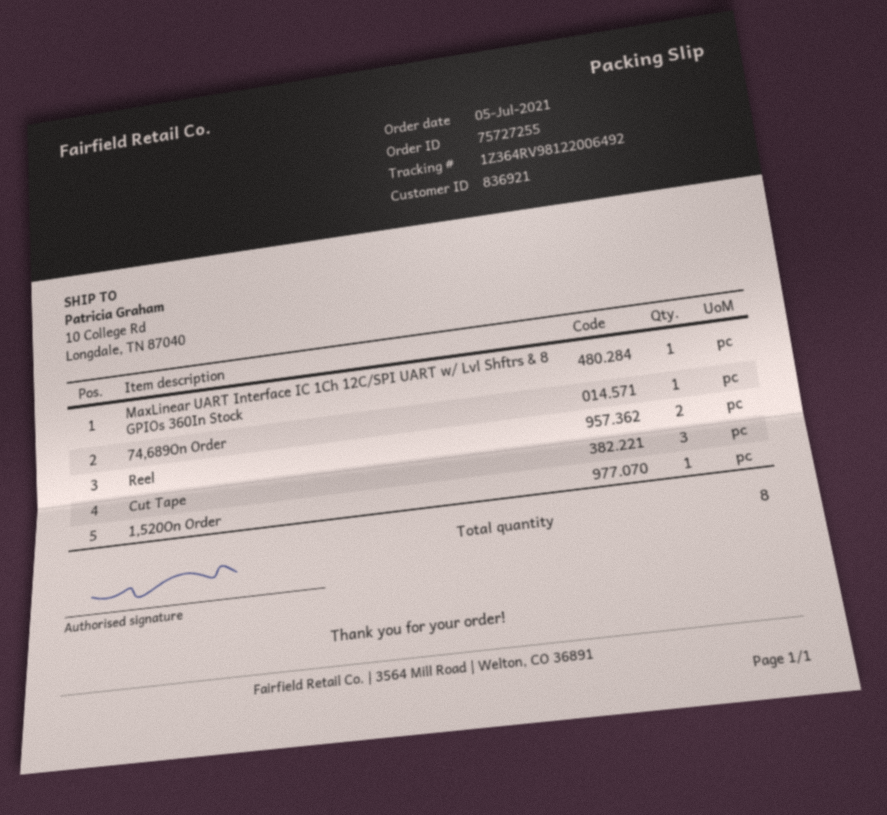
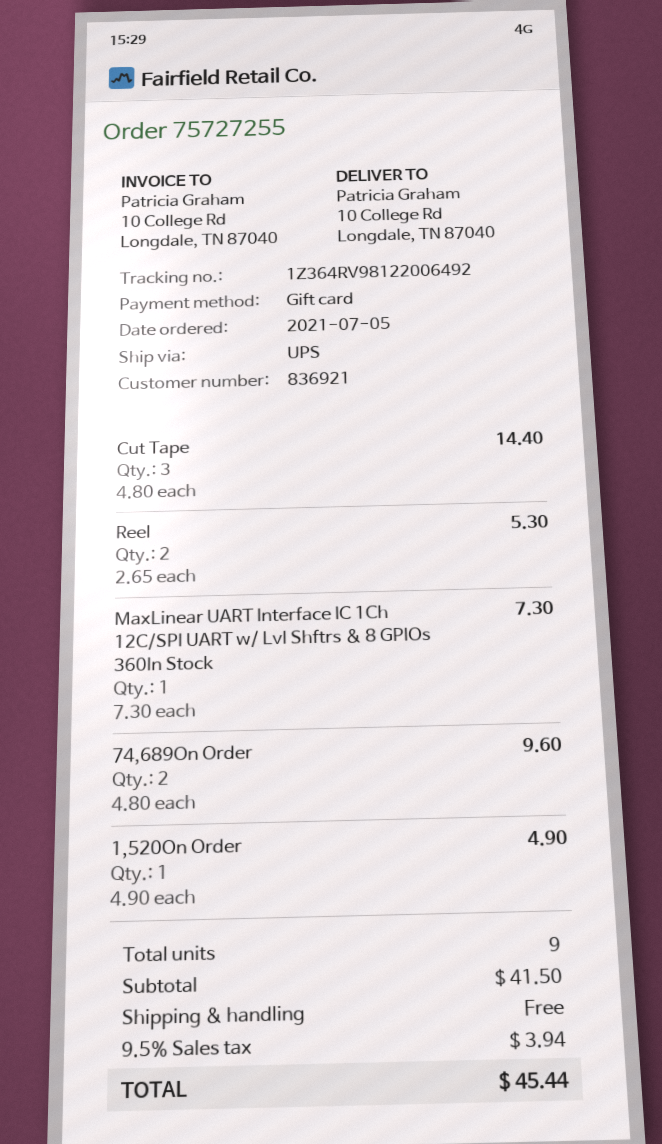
74,689On Order: 1 -> 2
total quantity: 8 -> 9

